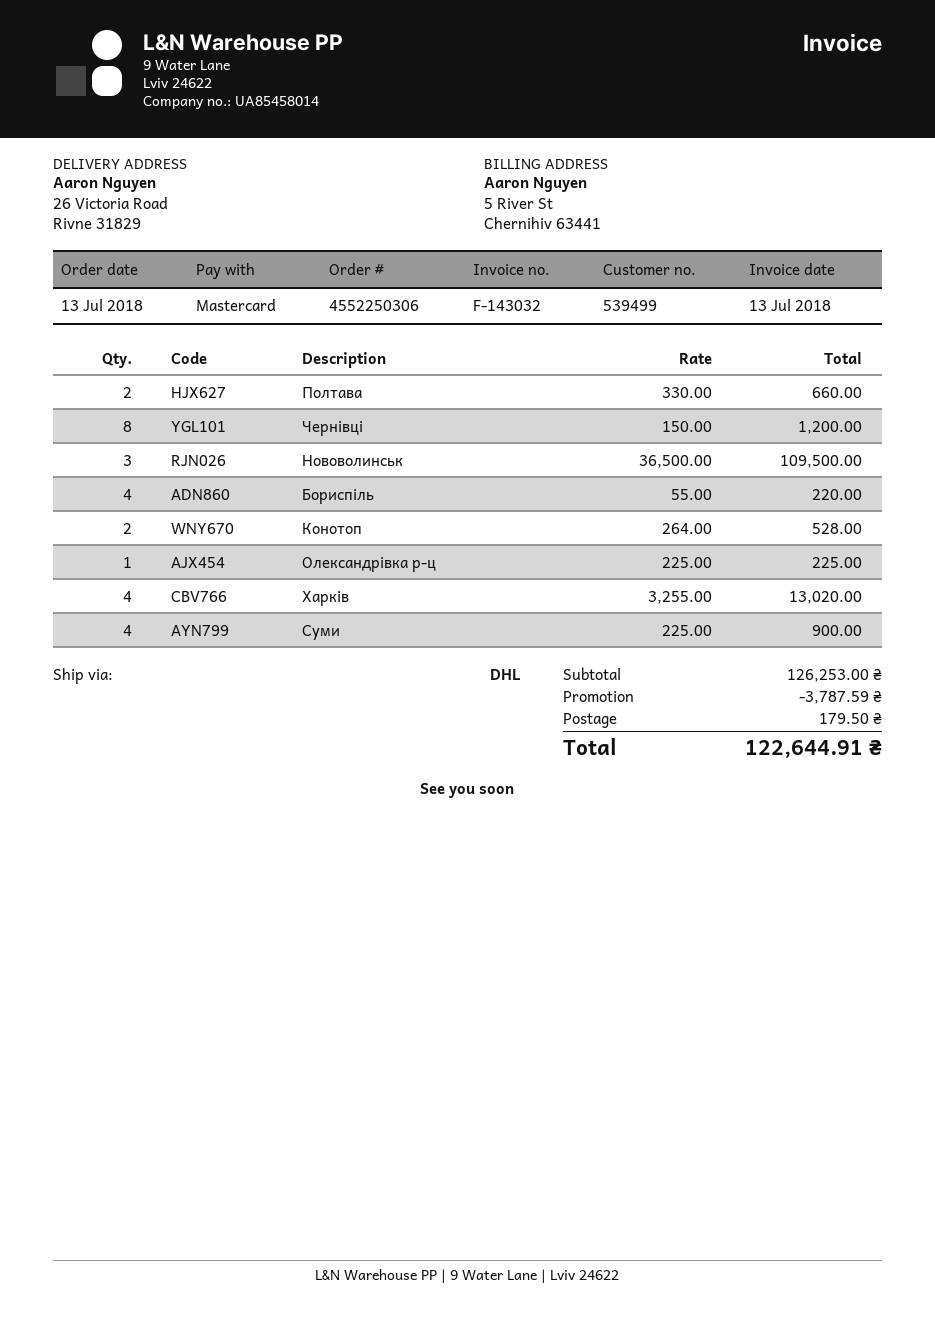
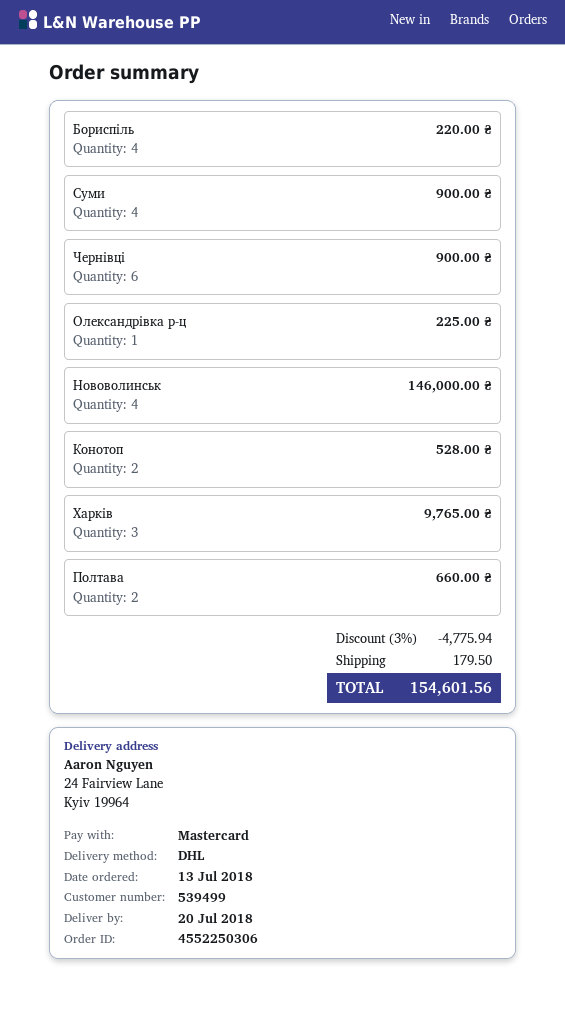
ship to: 26 Victoria Road, Rivne 31829 -> 24 Fairview Lane, Kyiv 19964
Чернівці: 8 for 1200.00 -> 6 for 900.00
Нововолинськ: 3 for 109500.00 -> 4 for 146000.00
Харків: 4 for 13020.00 -> 3 for 9765.00
discount: 3787.59 -> 4775.94
total: 122644.91 -> 154601.56

